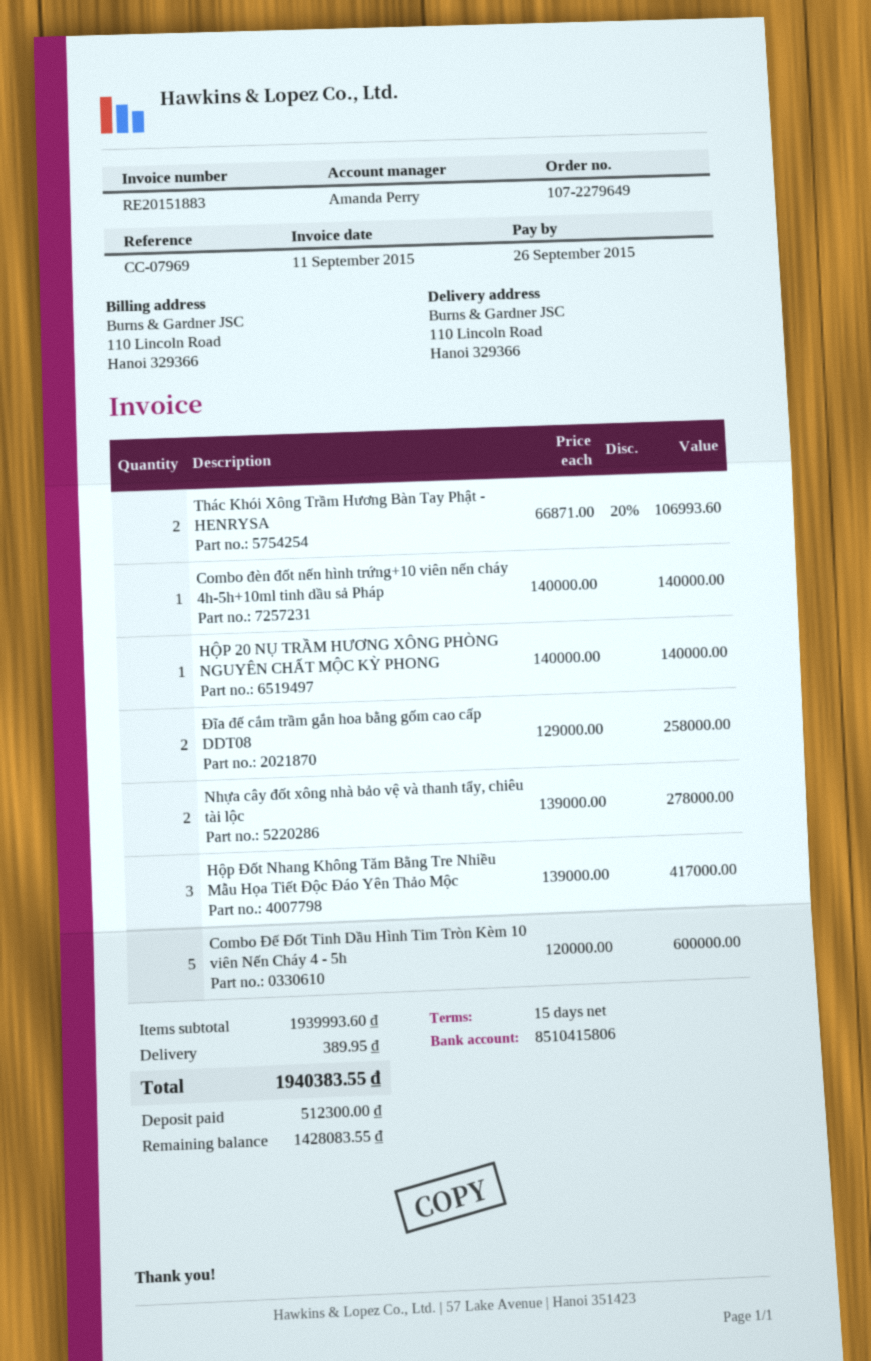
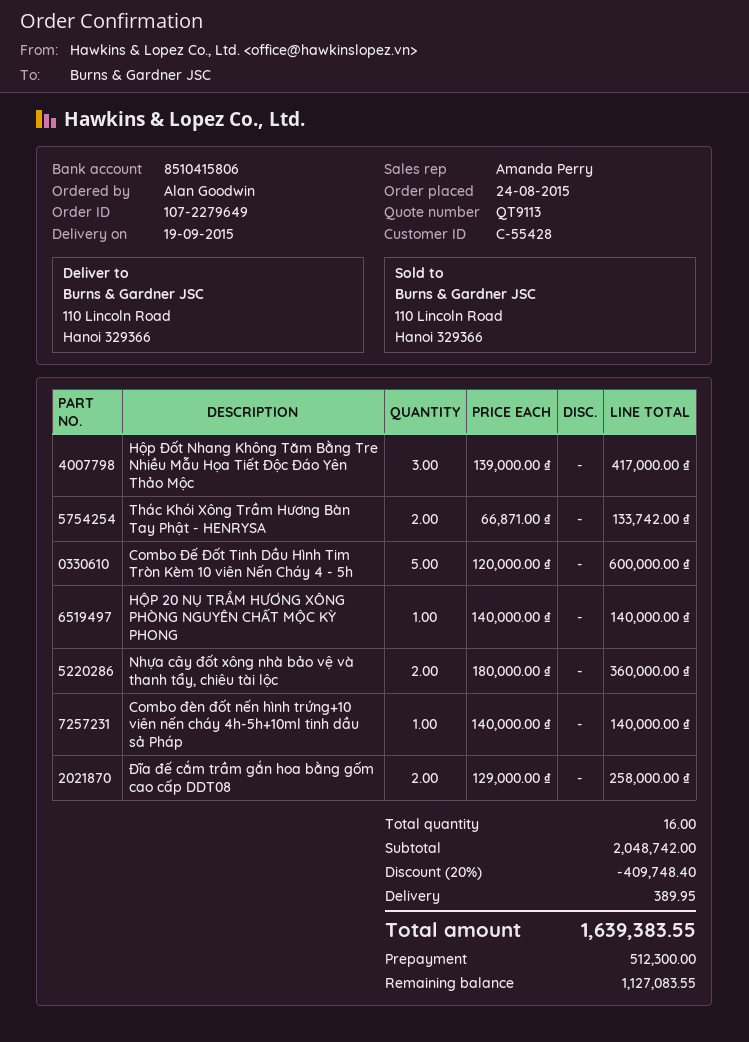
Thác Khói Xông Trầm Hương Bàn Tay Phật - HENRYSA: 2 x 66871.00 - 20% = 106993.60 -> 2 x 66871.00 = 133742.00
Nhựa cây đốt xông nhà bảo vệ và thanh tẩy, chiêu tài lộc: 2 x 139000.00 = 278000.00 -> 2 x 180000.00 = 360000.00
subtotal: 1939993.60 -> 2048742.00
discount: none -> 20% = 409748.40
total: 1940383.55 -> 1639383.55
balance: 1428083.55 -> 1127083.55

